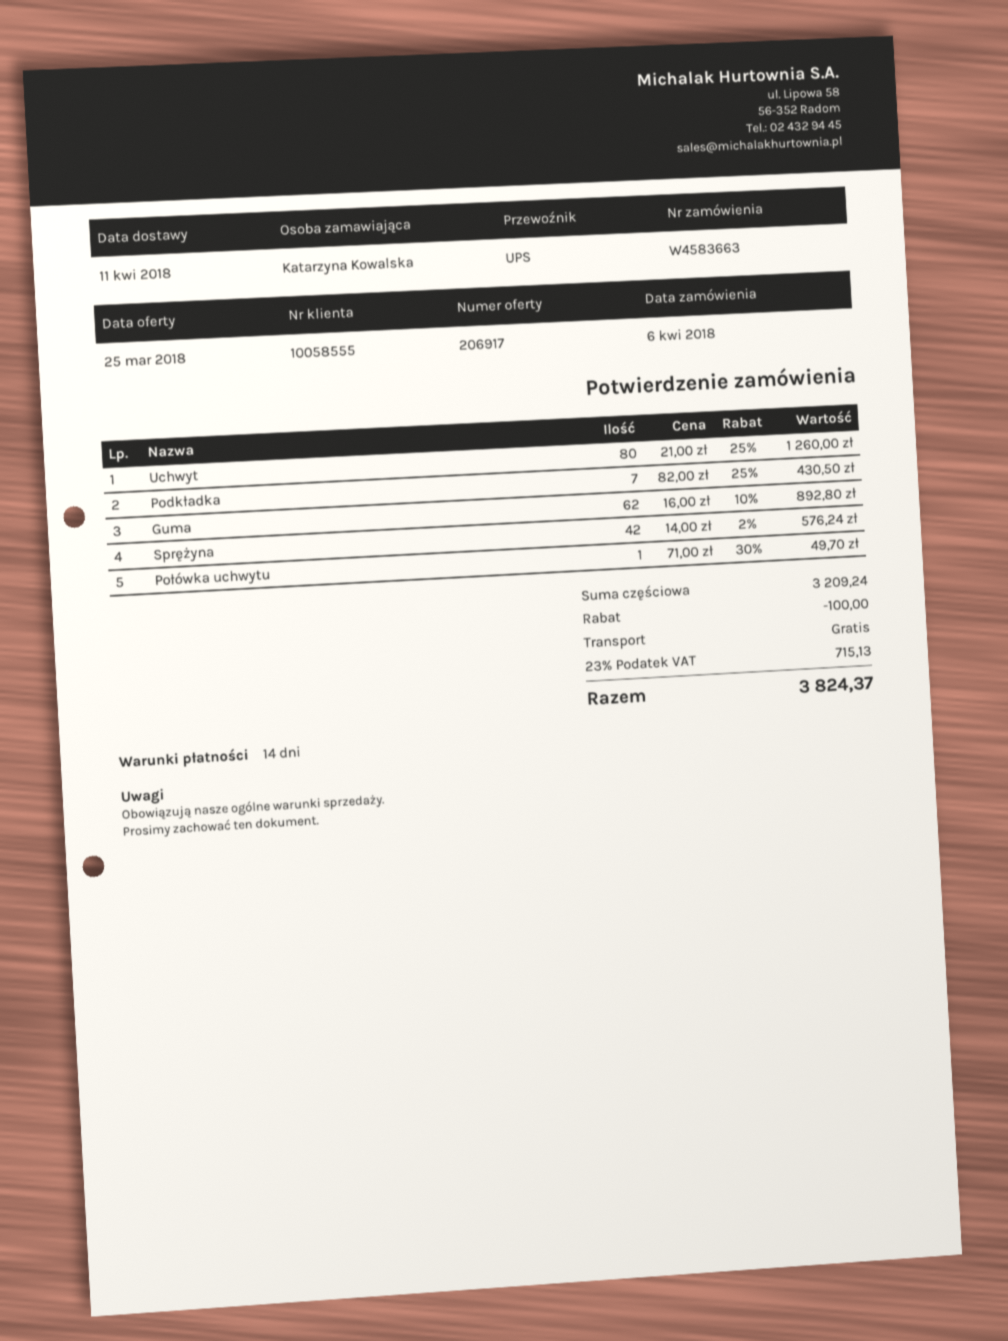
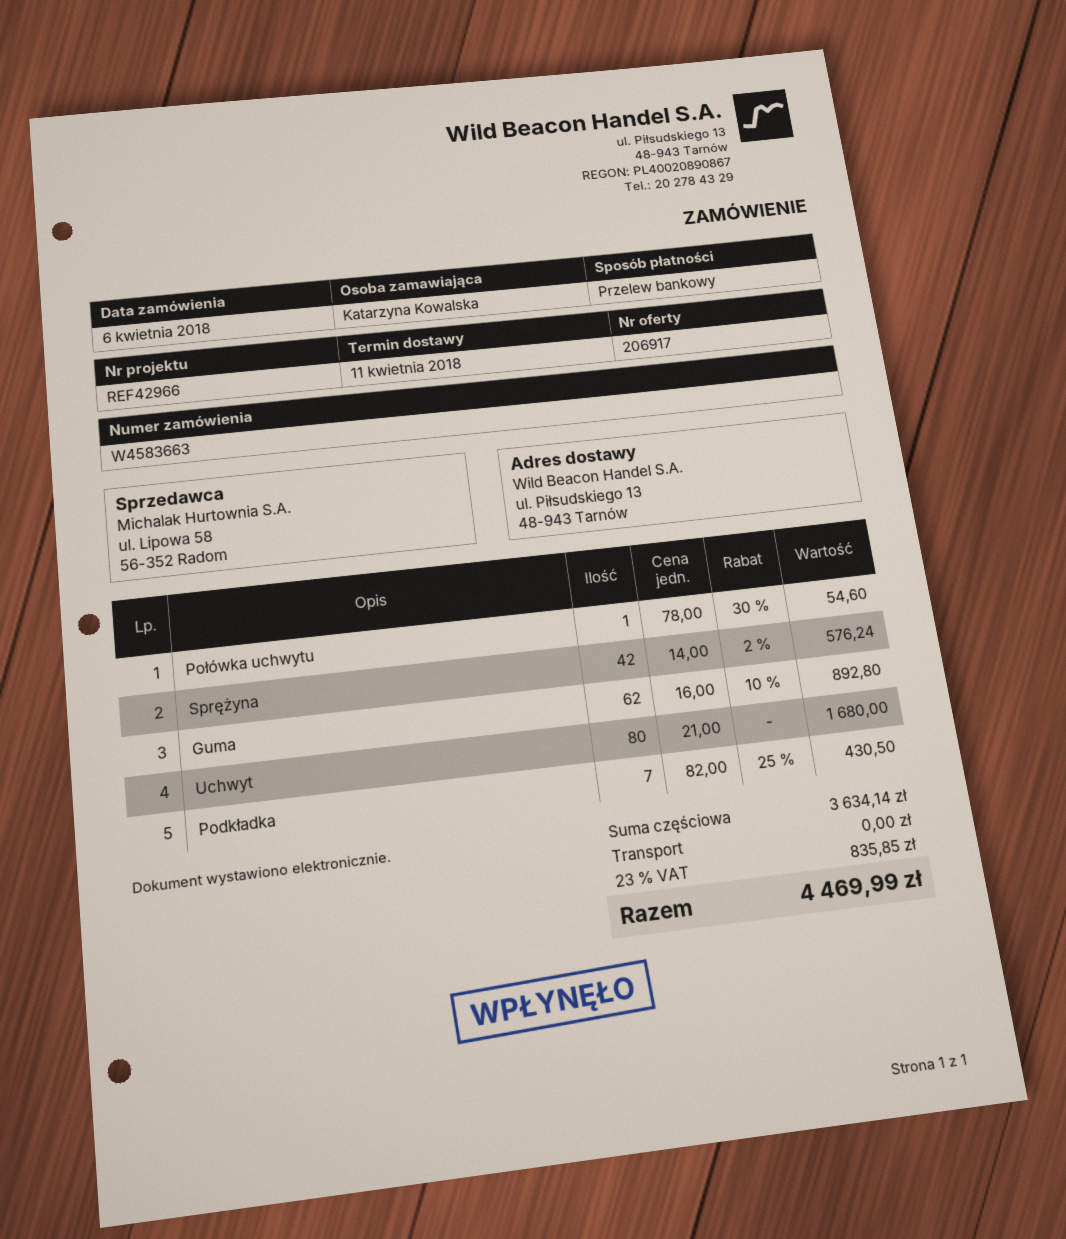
Uchwyt: 80 x 21.00 - 25% = 1260.00 -> 80 x 21.00 = 1680.00
Połówka uchwytu: 1 x 71.00 - 30% = 49.70 -> 1 x 78.00 - 30% = 54.60
subtotal: 3209.24 -> 3634.14
discount: 100.00 -> none
tax: 23% = 715.13 -> 23% = 835.85
total: 3824.37 -> 4469.99

